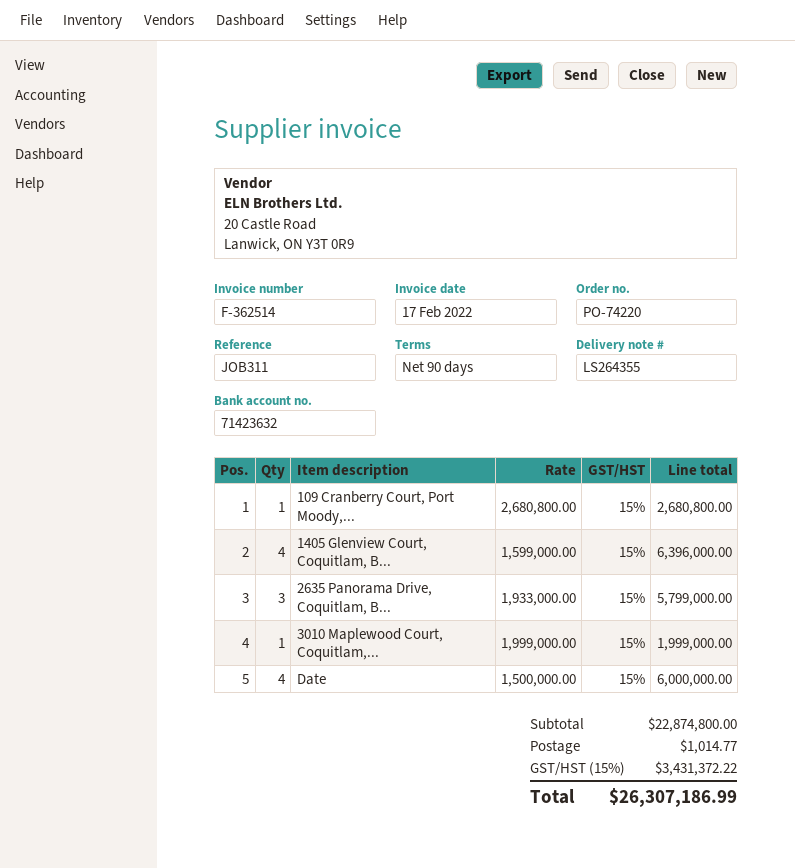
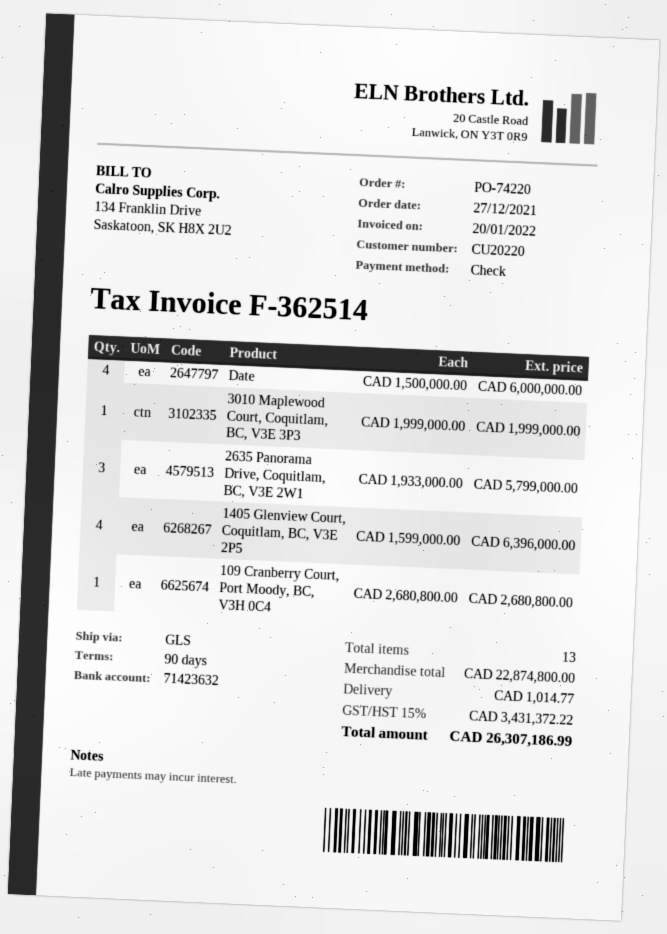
invoice date: 2022-02-17 -> 2022-01-20

